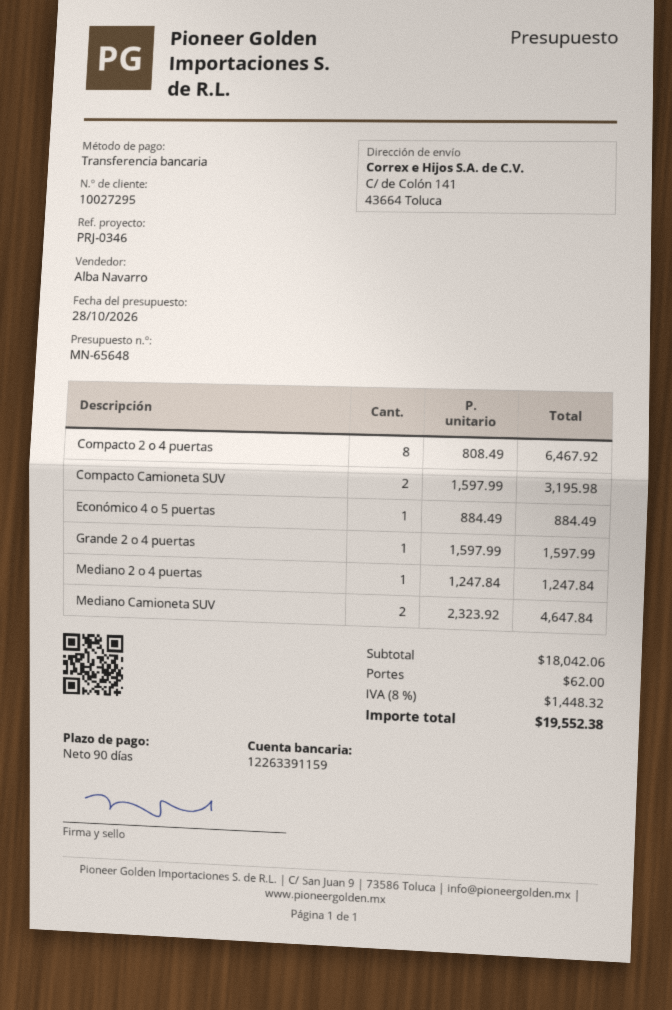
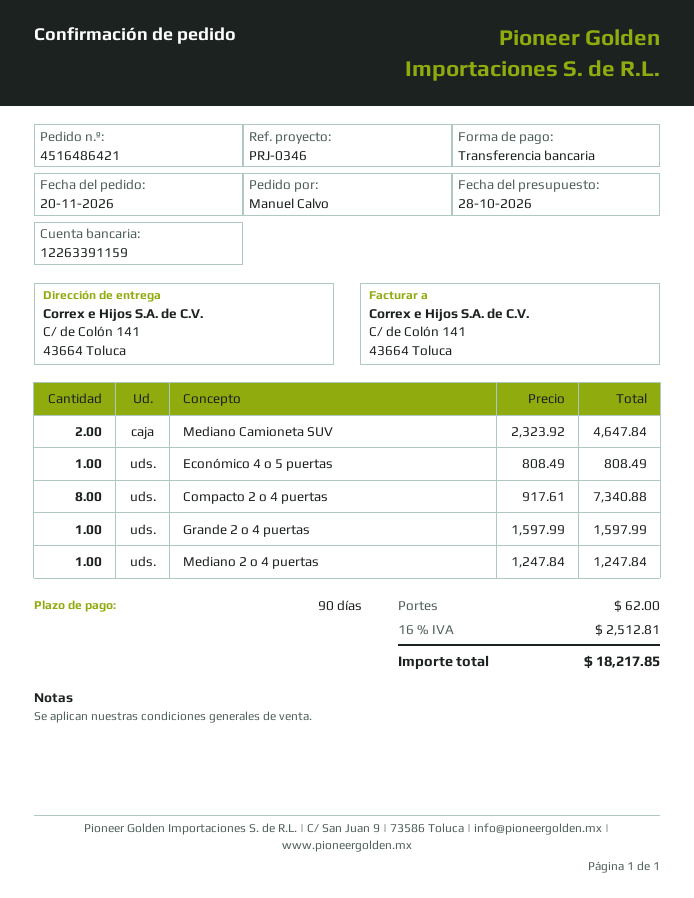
Compacto 2 o 4 puertas: 8 x 808.49 = 6467.92 -> 8 x 917.61 = 7340.88
Compacto Camioneta SUV: 2 x 1597.99 = 3195.98 -> none
Económico 4 o 5 puertas: 1 x 884.49 = 884.49 -> 1 x 808.49 = 808.49
tax: 8% = 1448.32 -> 16% = 2512.81
total: 19552.38 -> 18217.85

